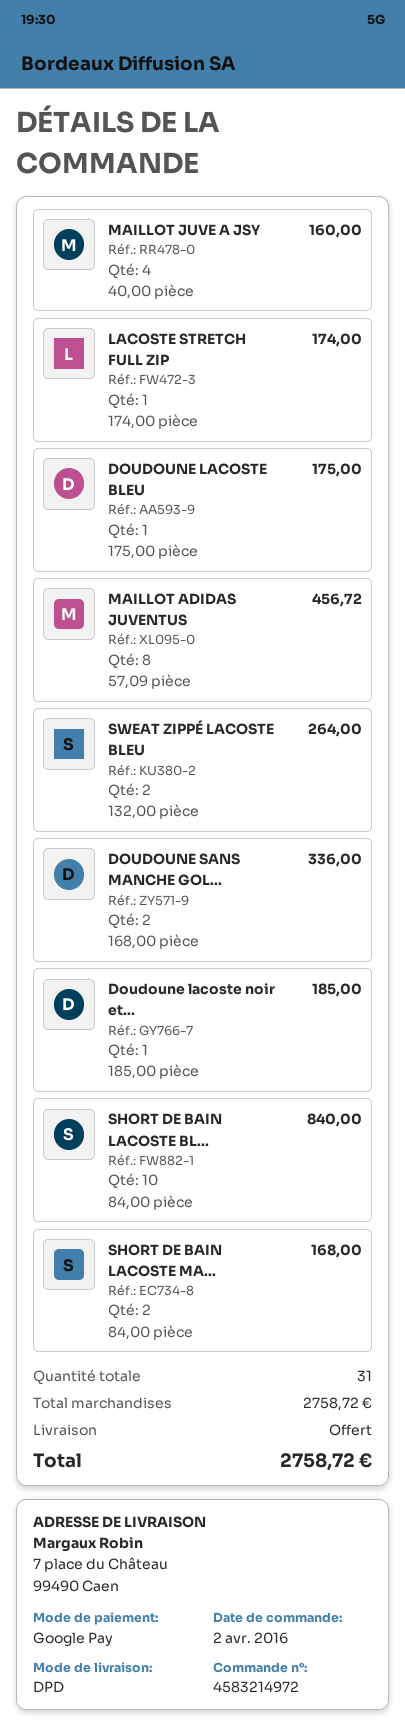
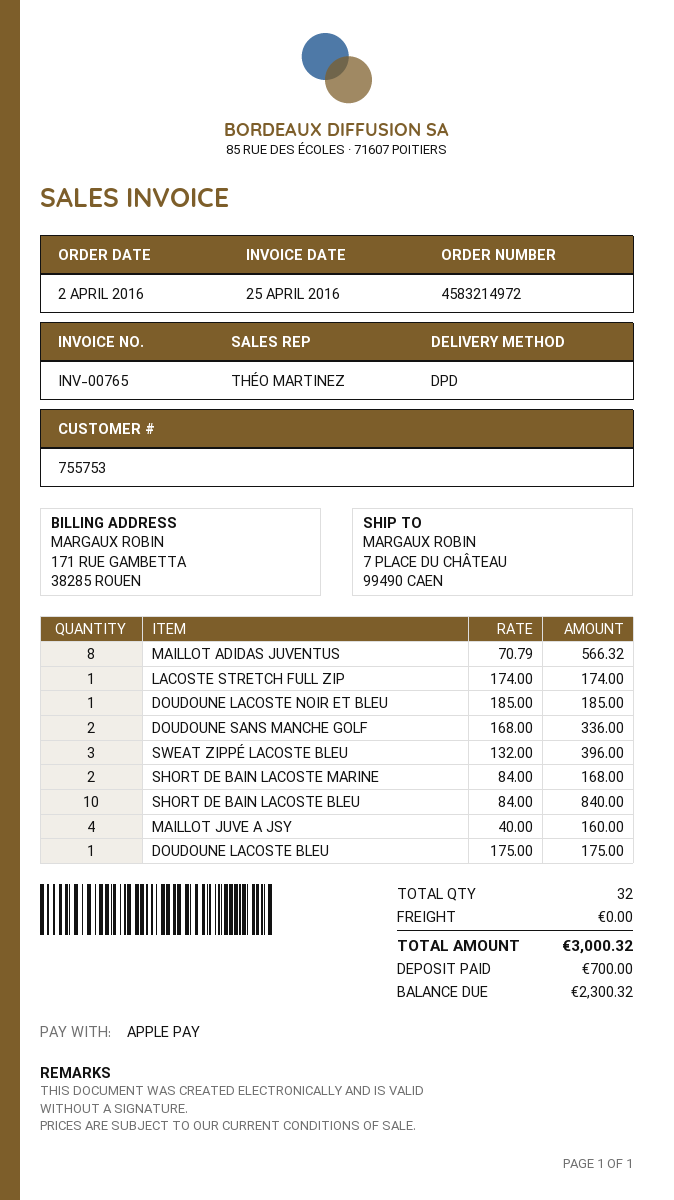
payment method: Google Pay -> Apple Pay
MAILLOT ADIDAS JUVENTUS: 8 x 57.09 = 456.72 -> 8 x 70.79 = 566.32
SWEAT ZIPPÉ LACOSTE BLEU: 2 x 132.00 = 264.00 -> 3 x 132.00 = 396.00
total quantity: 31 -> 32
total: 2758.72 -> 3000.32

